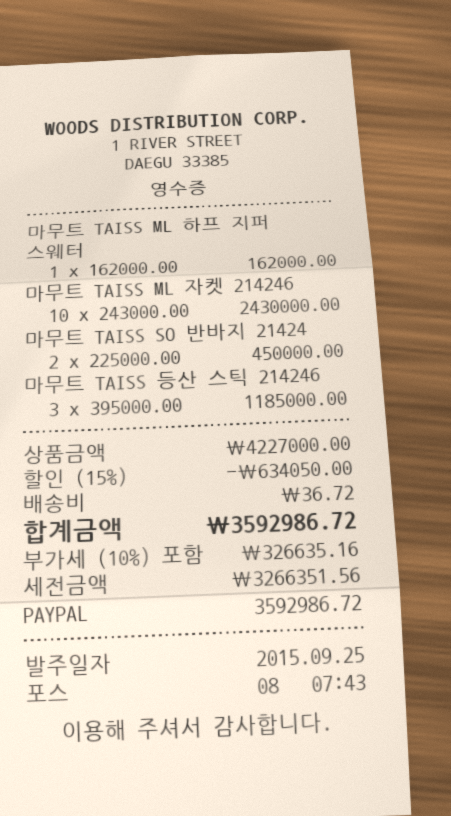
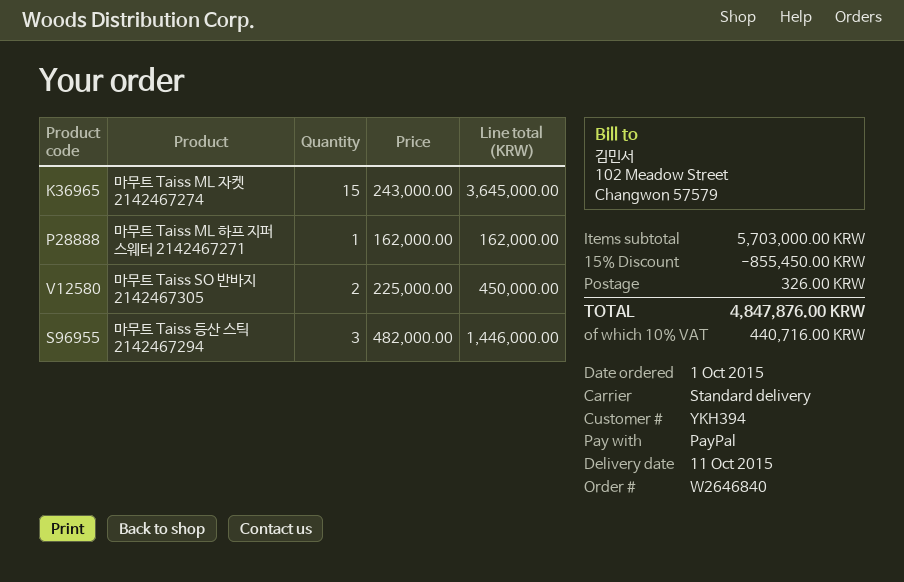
order date: 2015-09-25 -> 2015-10-01
마무트 TAISS ML 자켓 214246: 10 x 243000.00 = 2430000.00 -> 15 x 243000.00 = 3645000.00
마무트 TAISS 등산 스틱 214246: 3 x 395000.00 = 1185000.00 -> 3 x 482000.00 = 1446000.00
subtotal: 4227000.00 -> 5703000.00
discount: 15% = 634050.00 -> 15% = 855450.00
shipping: 36.72 -> 326.00
tax: 10% = 326635.16 -> 10% = 440716.00
total: 3592986.72 -> 4847876.00

